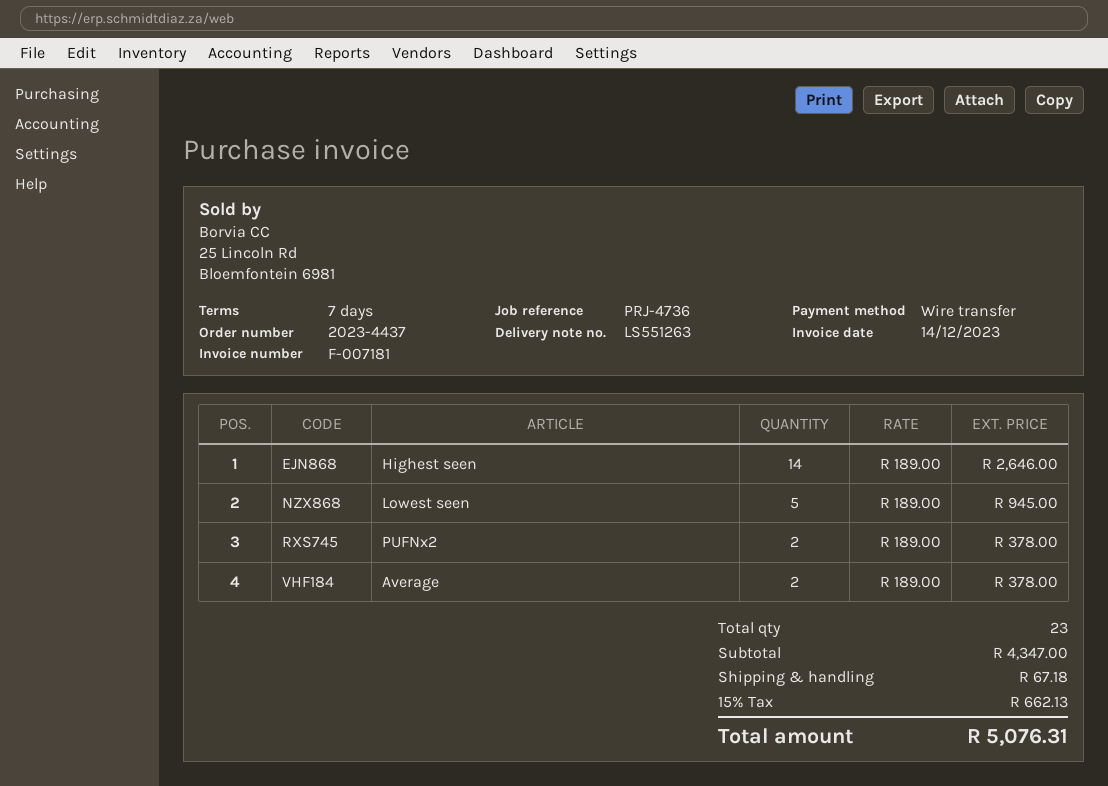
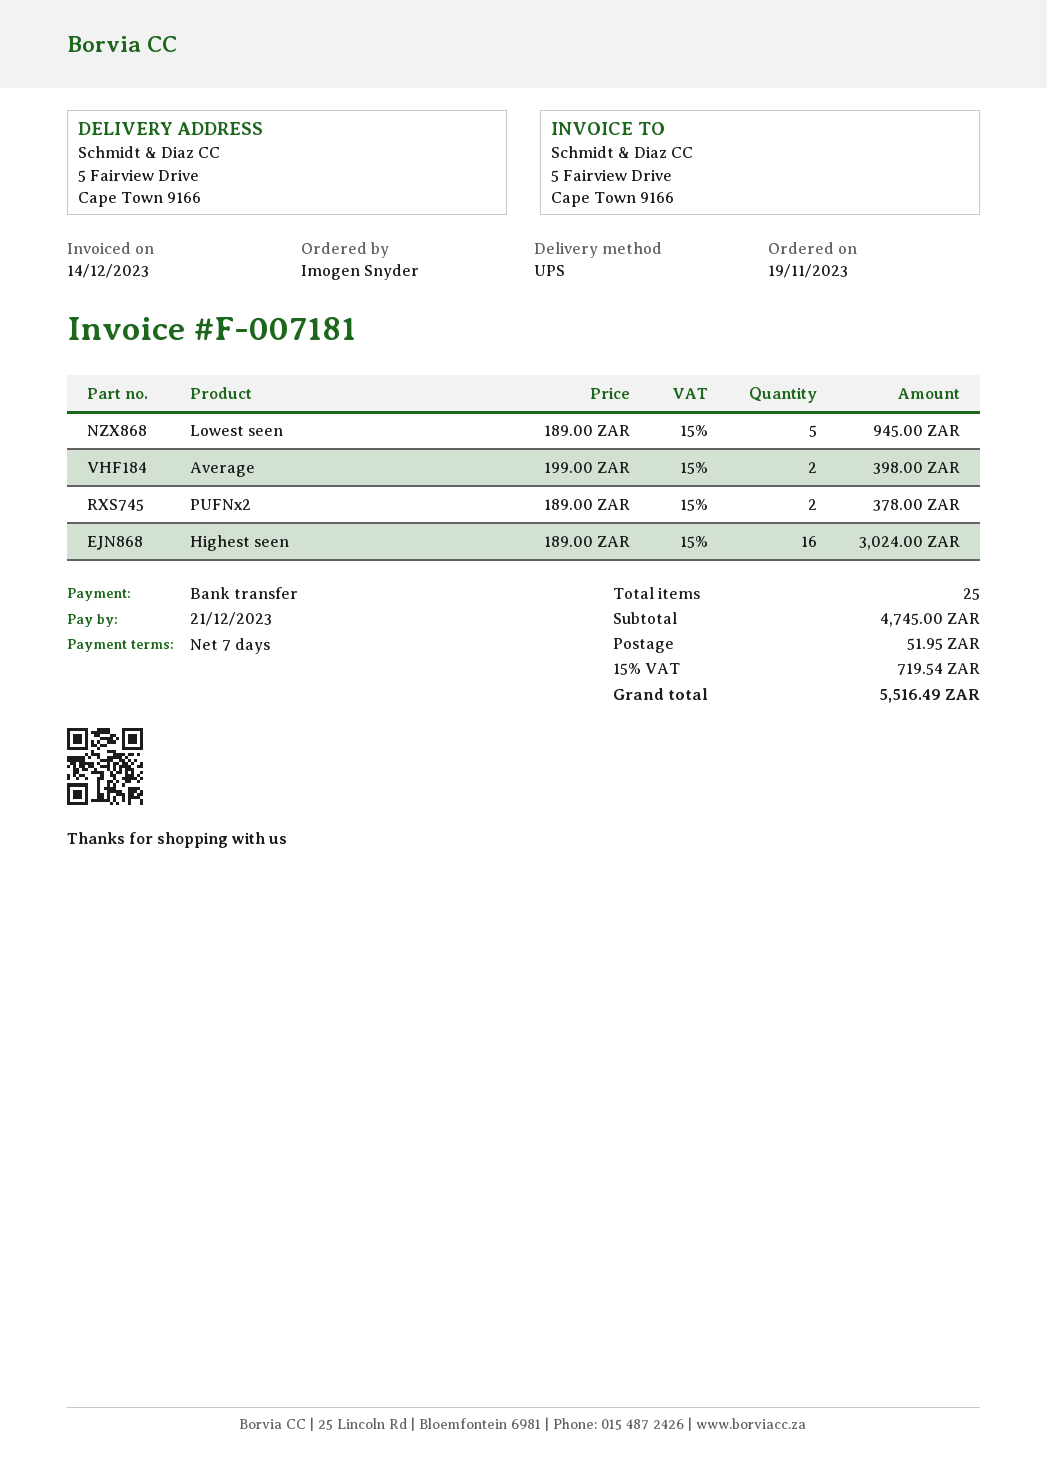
Highest seen: 14 x 189.00 = 2646.00 -> 16 x 189.00 = 3024.00
Average: 2 x 189.00 = 378.00 -> 2 x 199.00 = 398.00
total quantity: 23 -> 25
subtotal: 4347.00 -> 4745.00
shipping: 67.18 -> 51.95
tax: 15% = 662.13 -> 15% = 719.54
total: 5076.31 -> 5516.49

